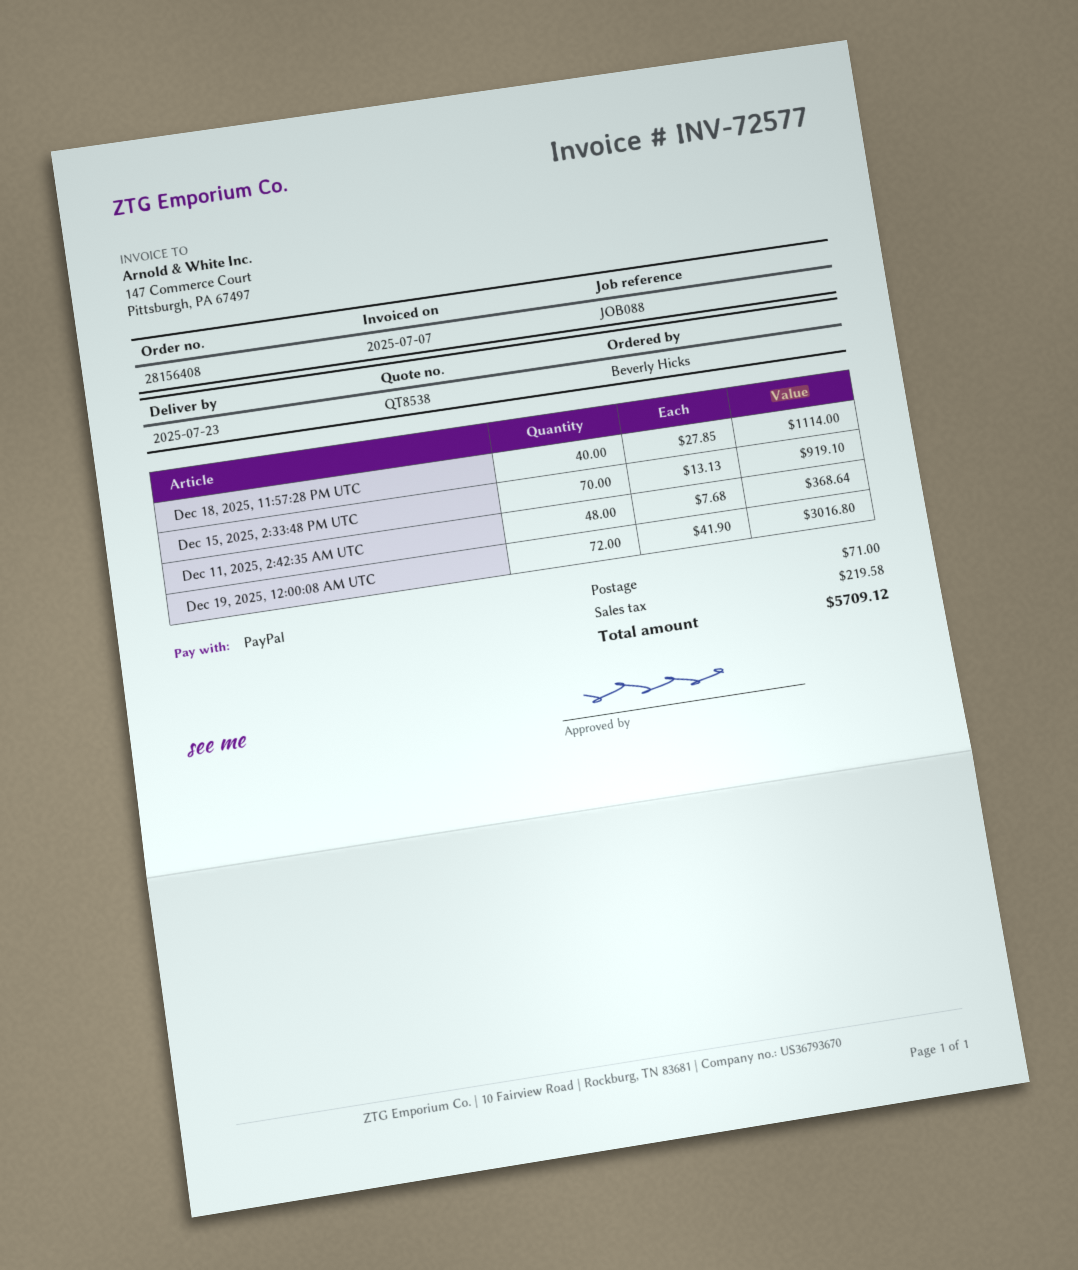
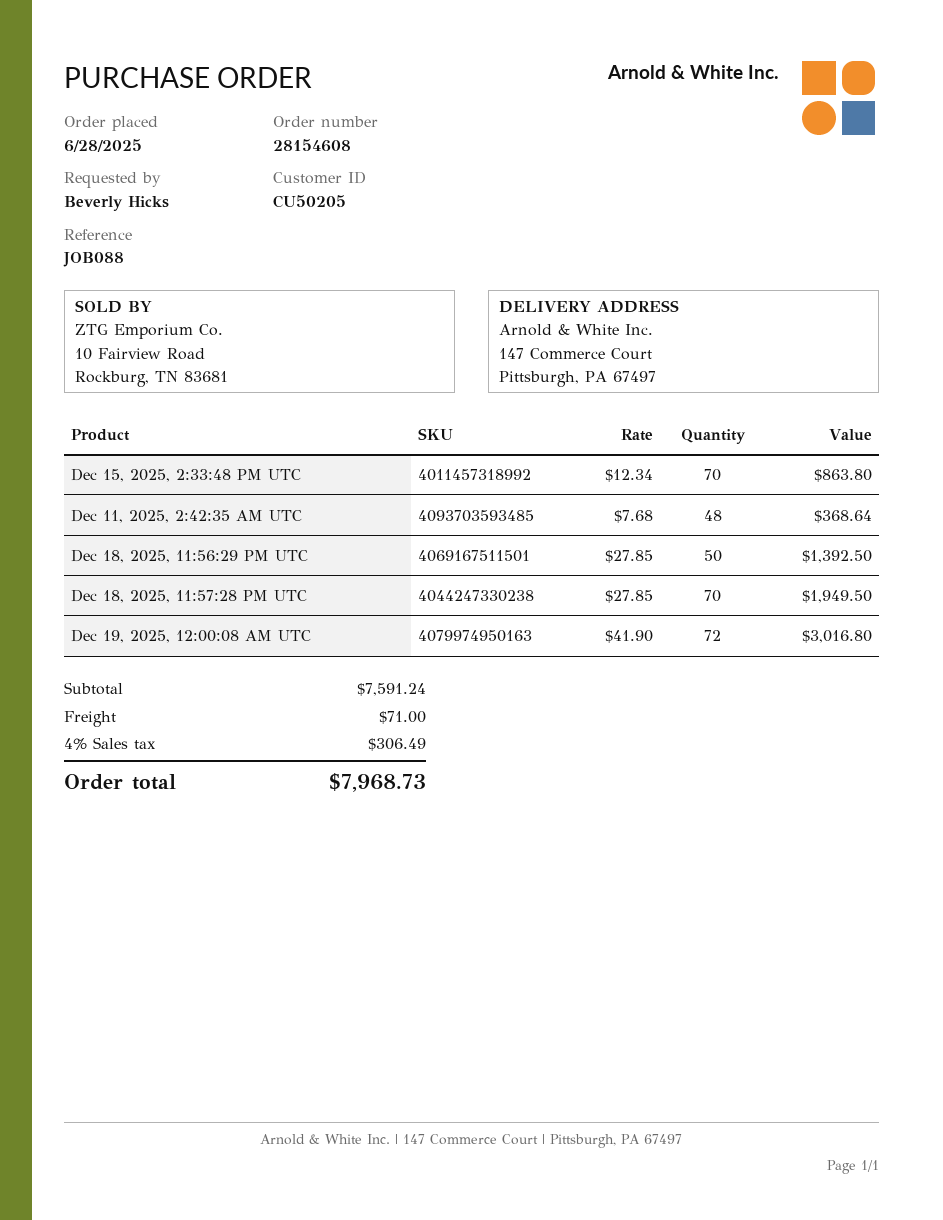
order number: 28156408 -> 28154608
Dec 18, 2025, 11:57:28 PM UTC: 40 x 27.85 = 1114.00 -> 70 x 27.85 = 1949.50
Dec 15, 2025, 2:33:48 PM UTC: 70 x 13.13 = 919.10 -> 70 x 12.34 = 863.80
Dec 18, 2025, 11:56:29 PM UTC: none -> 50 x 27.85 = 1392.50
tax: 219.58 -> 306.49
total: 5709.12 -> 7968.73

